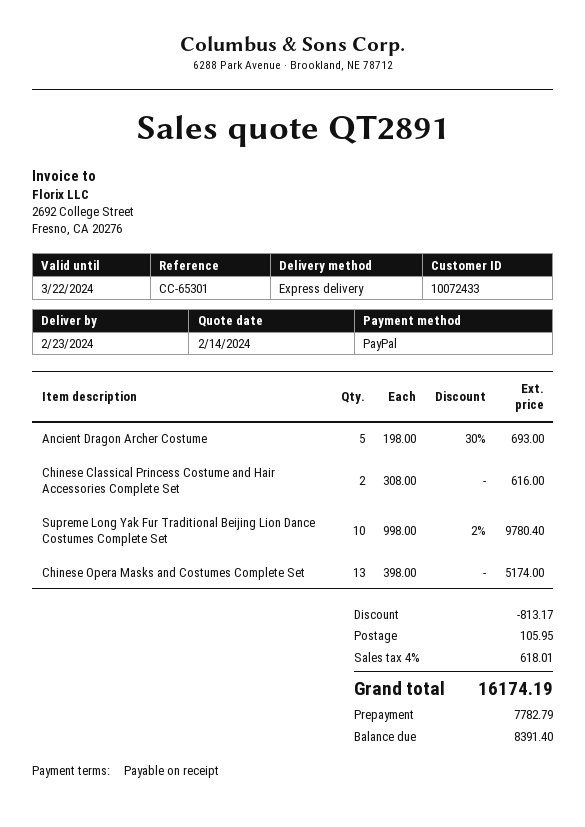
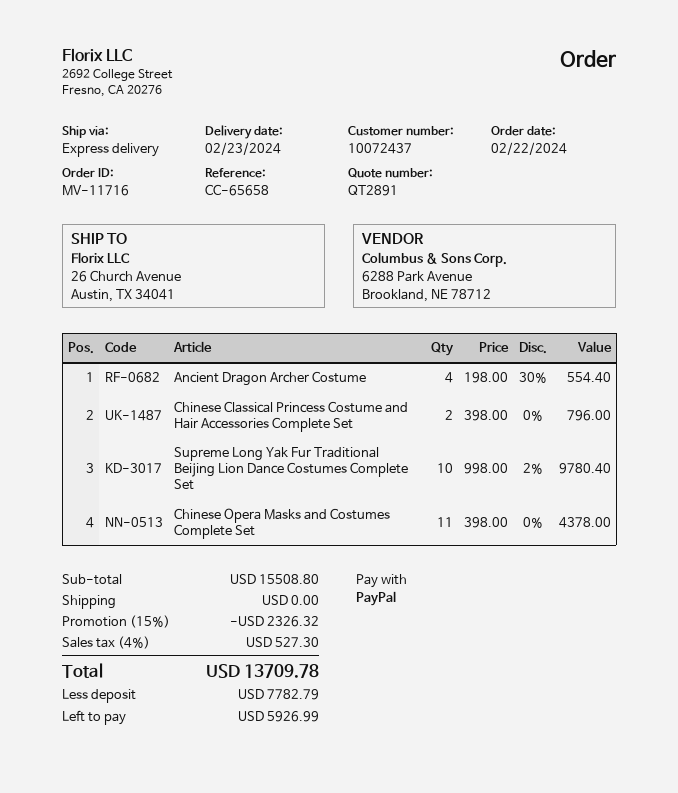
customer number: 10072433 -> 10072437
reference: CC-65301 -> CC-65658
Ancient Dragon Archer Costume: 5 x 198.00 - 30% = 693.00 -> 4 x 198.00 - 30% = 554.40
Chinese Classical Princess Costume and Hair Accessories Complete Set: 2 x 308.00 = 616.00 -> 2 x 398.00 = 796.00
Chinese Opera Masks and Costumes Complete Set: 13 x 398.00 = 5174.00 -> 11 x 398.00 = 4378.00
discount: 813.17 -> 2326.32
shipping: 105.95 -> 0.00
tax: 4% = 618.01 -> 4% = 527.30
total: 16174.19 -> 13709.78
balance: 8391.40 -> 5926.99

